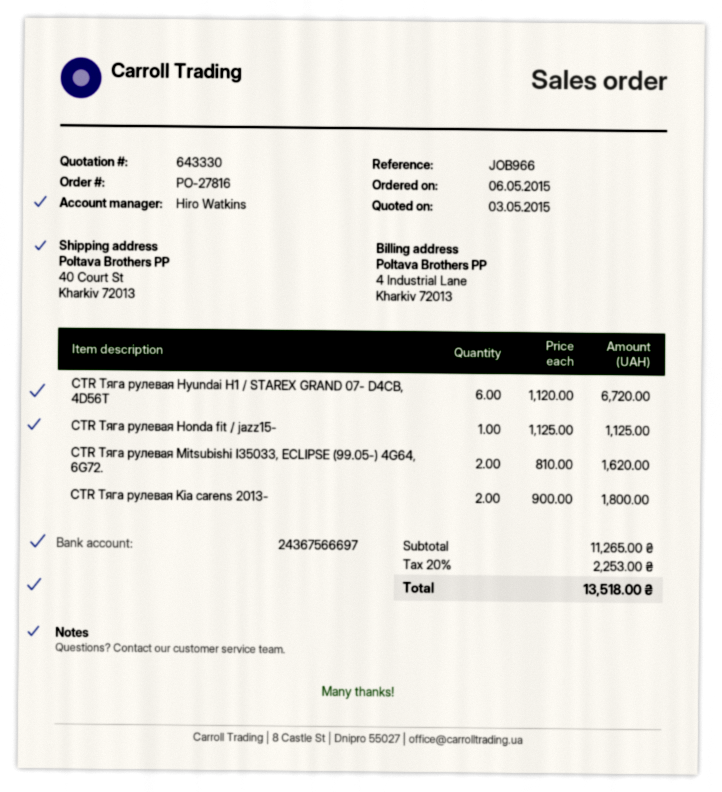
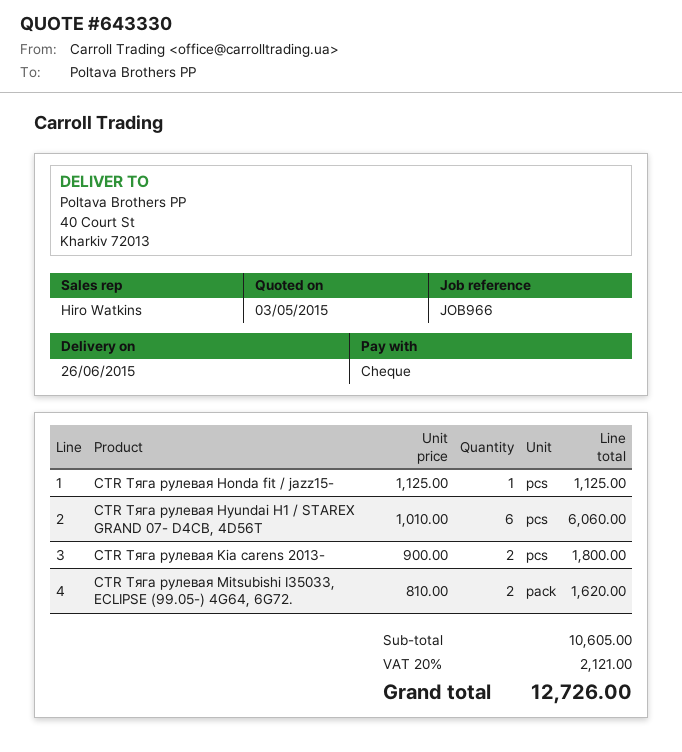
CTR Тяга рулевая Hyundai H1 / STAREX GRAND 07- D4CB, 4D56T: 6 x 1120.00 = 6720.00 -> 6 x 1010.00 = 6060.00
subtotal: 11265.00 -> 10605.00
tax: 20% = 2253.00 -> 20% = 2121.00
total: 13518.00 -> 12726.00

